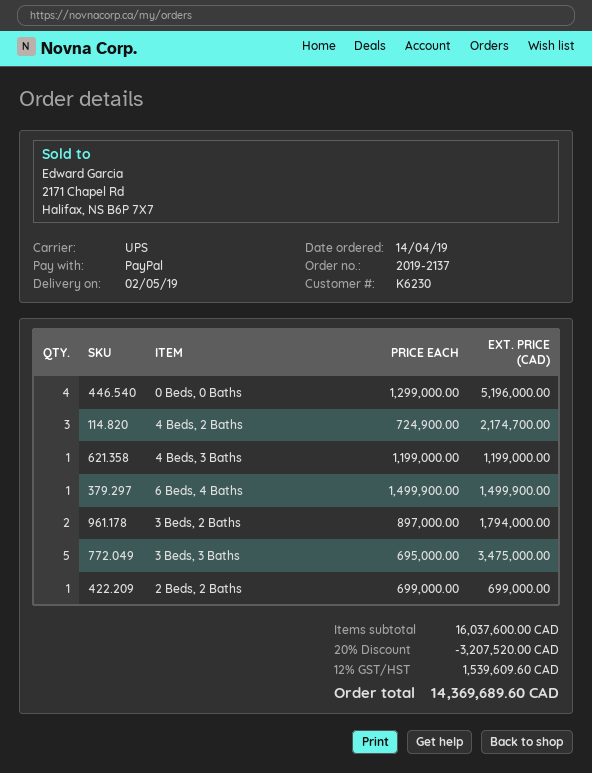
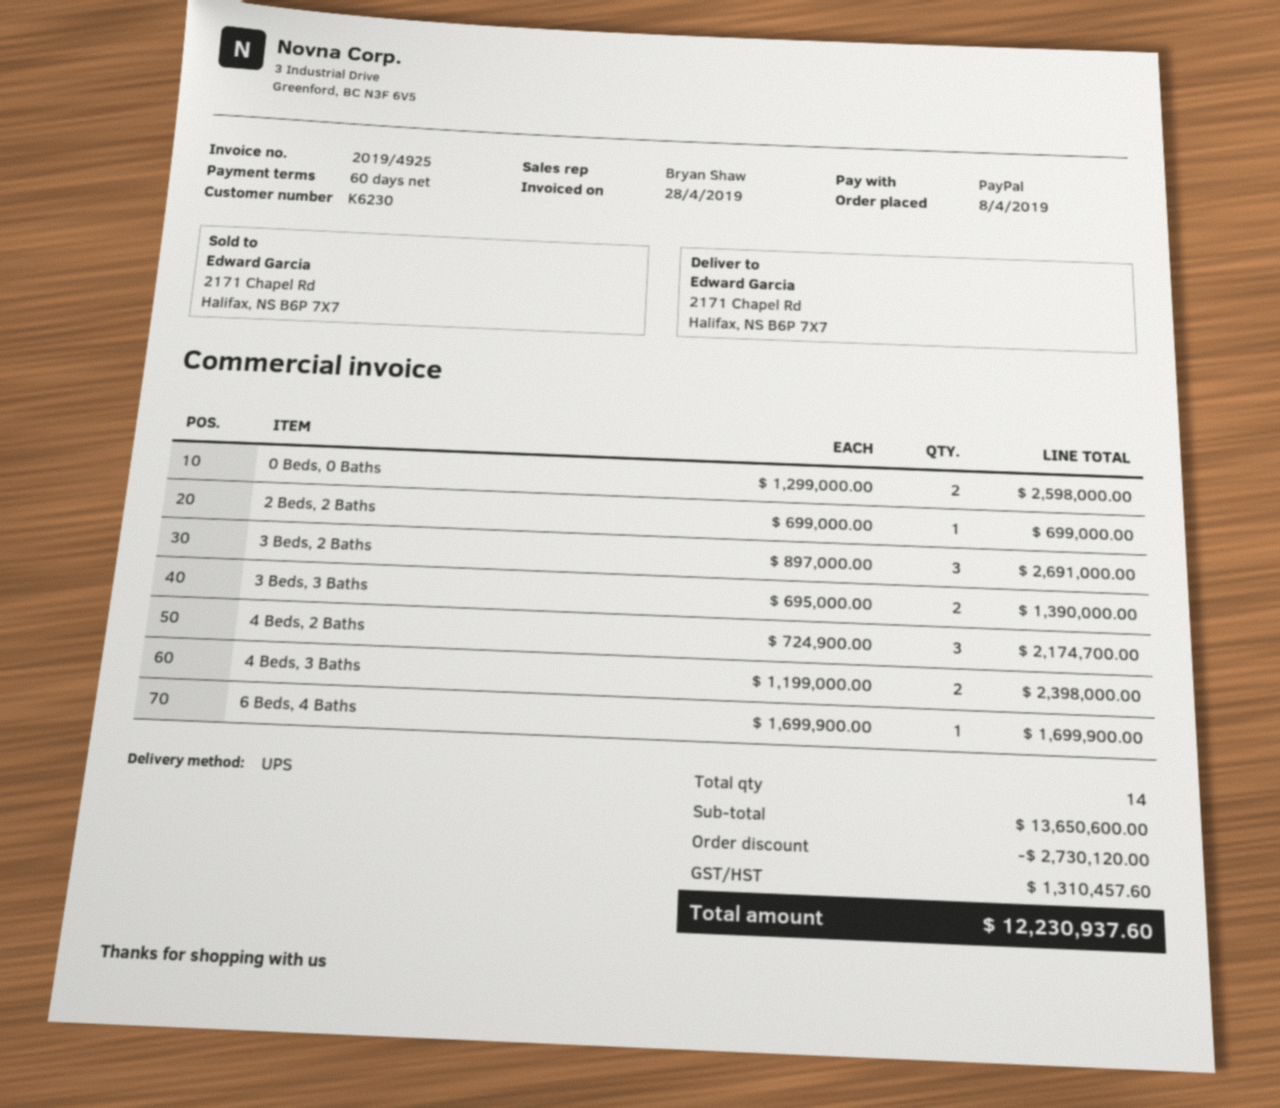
order date: 2019-04-14 -> 2019-04-08
0 Beds, 0 Baths: 4 x 1299000.00 = 5196000.00 -> 2 x 1299000.00 = 2598000.00
4 Beds, 3 Baths: 1 x 1199000.00 = 1199000.00 -> 2 x 1199000.00 = 2398000.00
6 Beds, 4 Baths: 1 x 1499900.00 = 1499900.00 -> 1 x 1699900.00 = 1699900.00
3 Beds, 2 Baths: 2 x 897000.00 = 1794000.00 -> 3 x 897000.00 = 2691000.00
3 Beds, 3 Baths: 5 x 695000.00 = 3475000.00 -> 2 x 695000.00 = 1390000.00
subtotal: 16037600.00 -> 13650600.00
discount: 3207520.00 -> 2730120.00
tax: 1539609.60 -> 1310457.60
total: 14369689.60 -> 12230937.60

